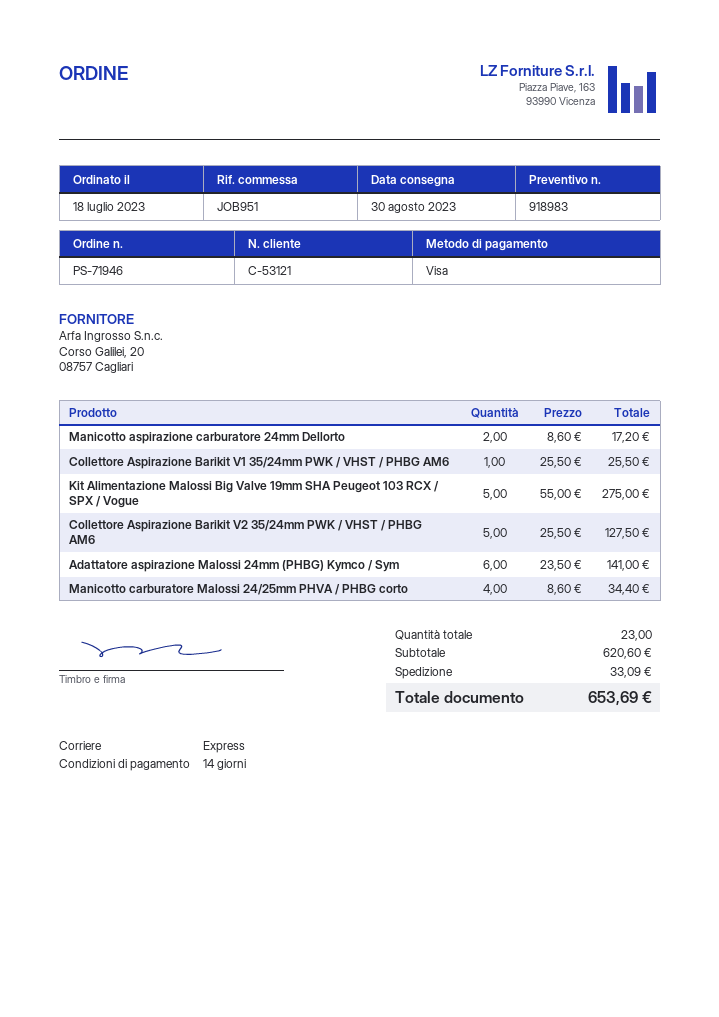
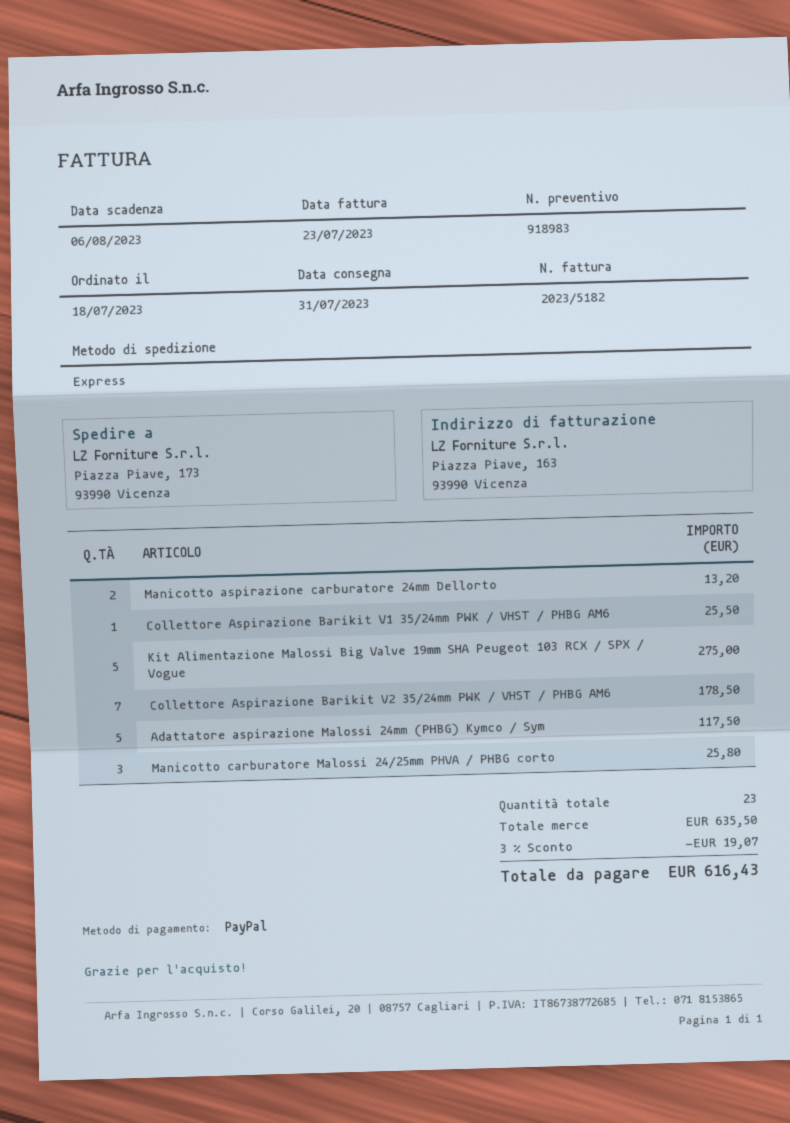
delivery date: 2023-08-30 -> 2023-07-31
payment method: Visa -> PayPal
Manicotto aspirazione carburatore 24mm Dellorto: 2 for 17.20 -> 2 for 13.20
Collettore Aspirazione Barikit V2 35/24mm PWK / VHST / PHBG AM6: 5 for 127.50 -> 7 for 178.50
Adattatore aspirazione Malossi 24mm (PHBG) Kymco / Sym: 6 for 141.00 -> 5 for 117.50
Manicotto carburatore Malossi 24/25mm PHVA / PHBG corto: 4 for 34.40 -> 3 for 25.80
subtotal: 620.60 -> 635.50
discount: none -> 3% = 19.07
shipping: 33.09 -> none
total: 653.69 -> 616.43

